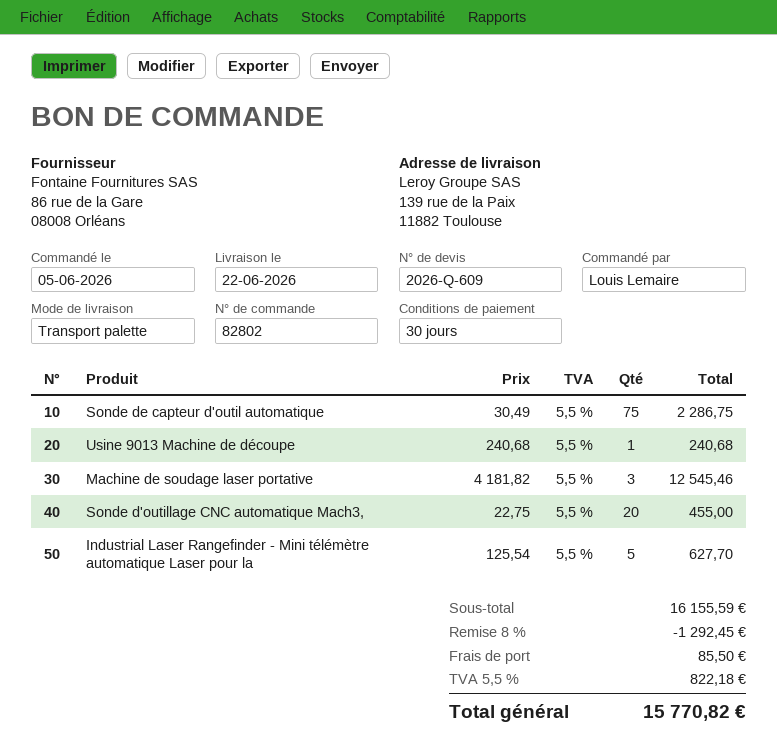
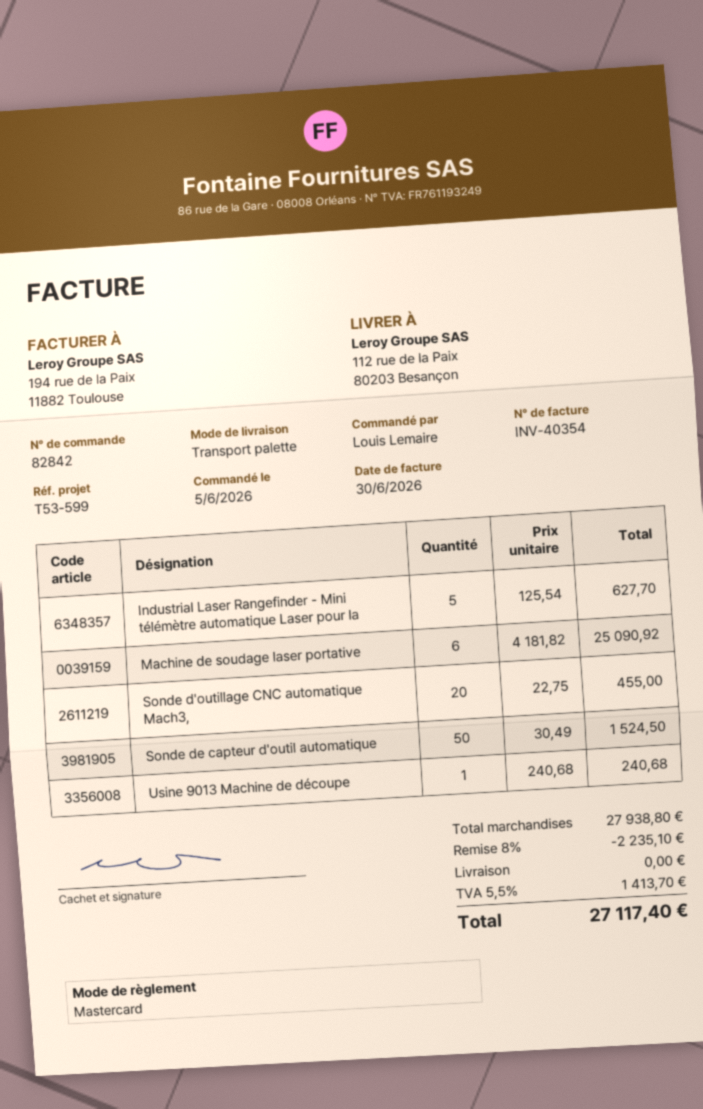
order number: 82802 -> 82842
ship to: 139 rue de la Paix, 11882 Toulouse -> 112 rue de la Paix, 80203 Besançon
Sonde de capteur d'outil automatique: 75 x 30.49 = 2286.75 -> 50 x 30.49 = 1524.50
Machine de soudage laser portative: 3 x 4181.82 = 12545.46 -> 6 x 4181.82 = 25090.92
subtotal: 16155.59 -> 27938.80
discount: 8% = 1292.45 -> 8% = 2235.10
shipping: 85.50 -> 0.00
tax: 5.5% = 822.18 -> 5.5% = 1413.70
total: 15770.82 -> 27117.40

